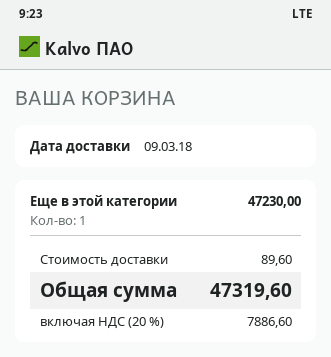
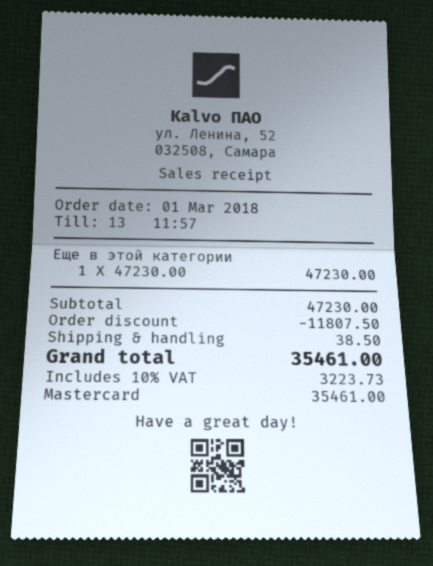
discount: none -> 11807.50
shipping: 89.60 -> 38.50
tax: 20% = 7886.60 -> 10% = 3223.73
total: 47319.60 -> 35461.00

